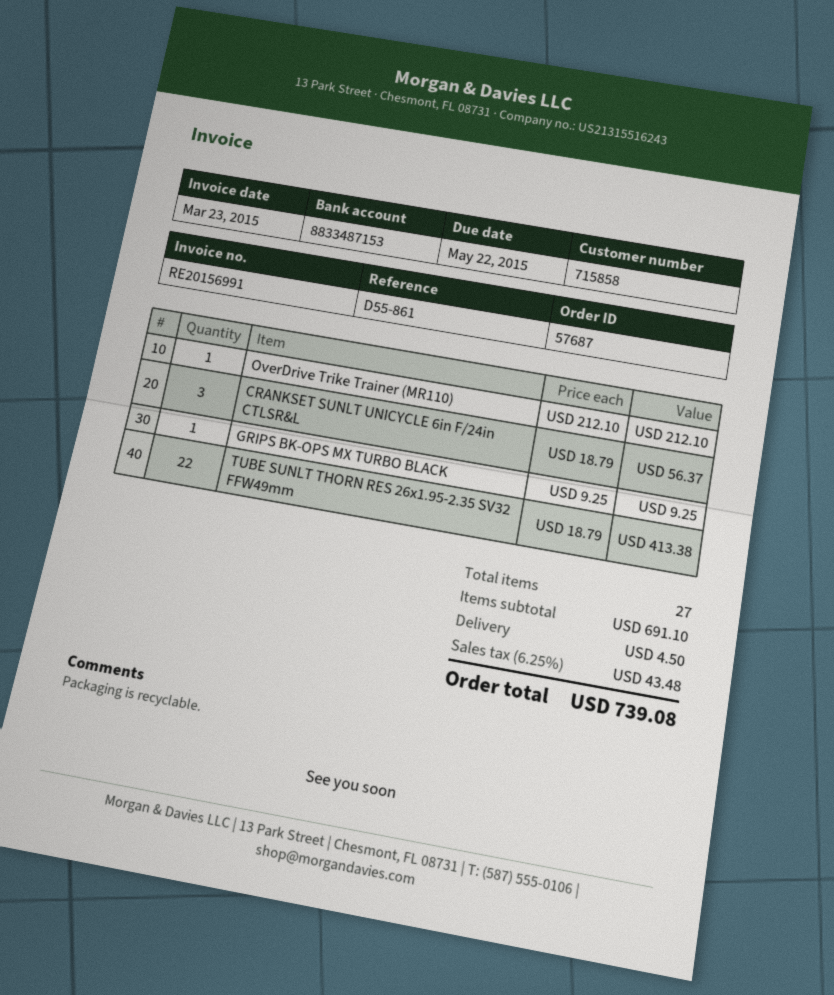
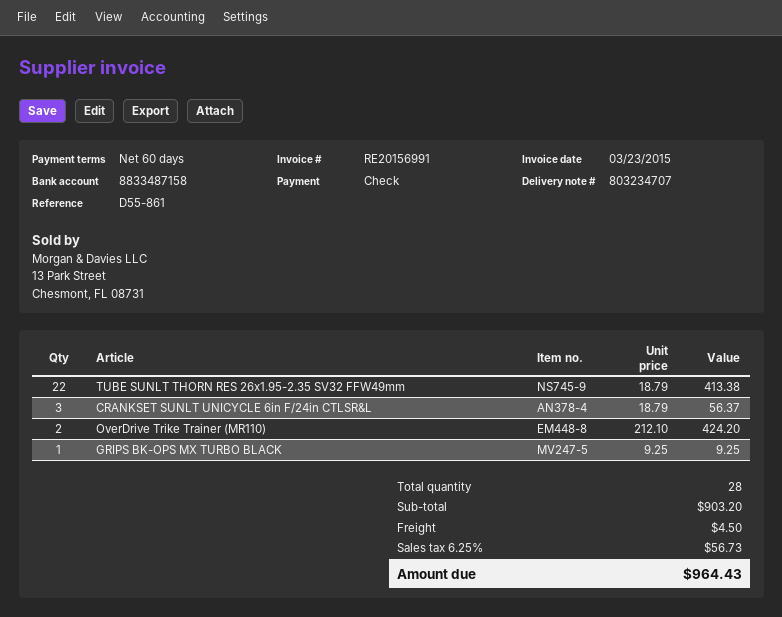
bank account: 8833487153 -> 8833487158
OverDrive Trike Trainer (MR110): 1 x 212.10 = 212.10 -> 2 x 212.10 = 424.20
total quantity: 27 -> 28
subtotal: 691.10 -> 903.20
tax: 6.25% = 43.48 -> 6.25% = 56.73
total: 739.08 -> 964.43

